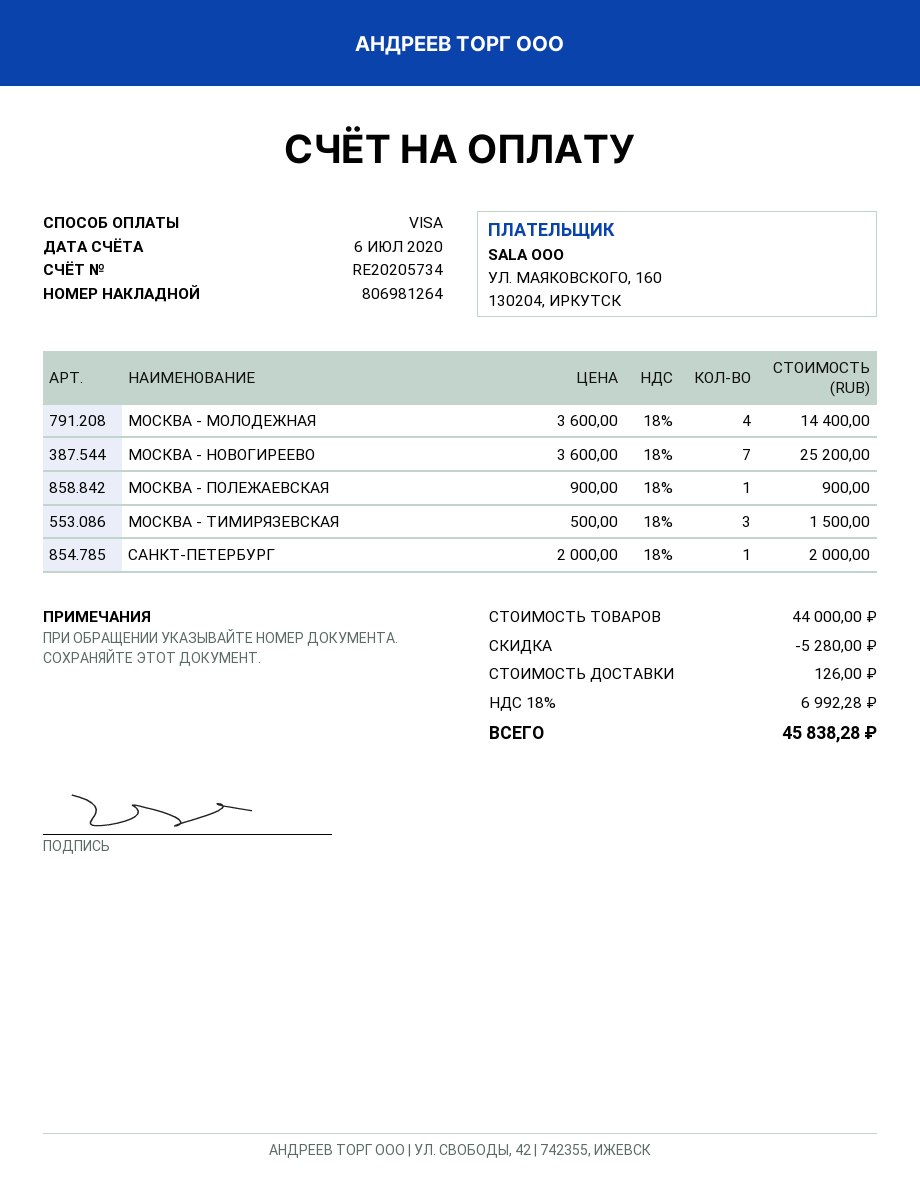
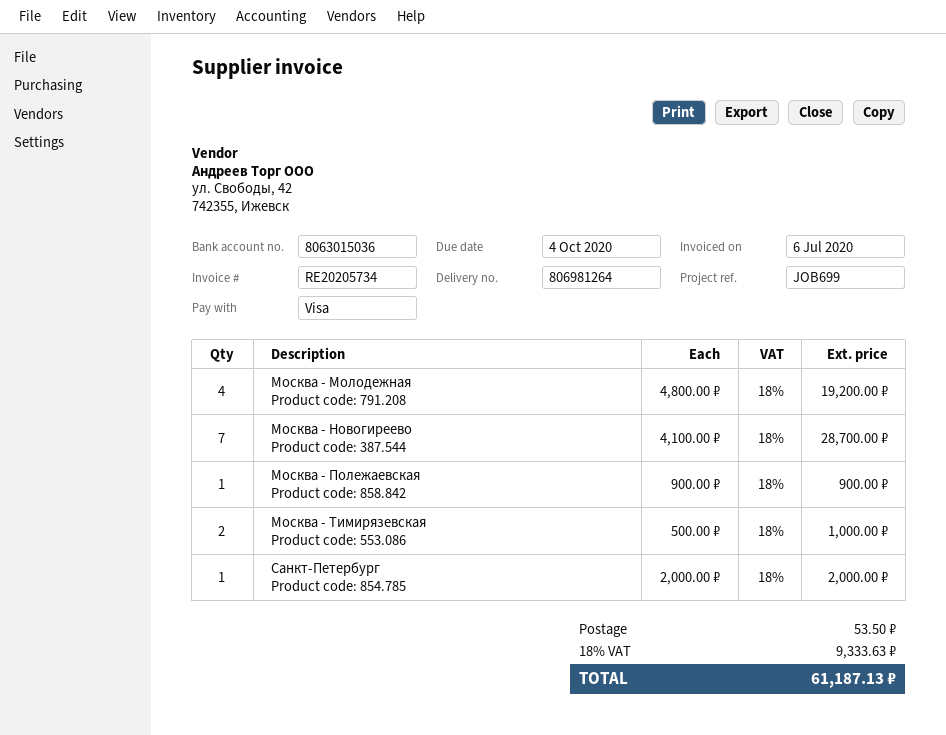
МОСКВА - МОЛОДЕЖНАЯ: 4 x 3600.00 = 14400.00 -> 4 x 4800.00 = 19200.00
МОСКВА - НОВОГИРЕЕВО: 7 x 3600.00 = 25200.00 -> 7 x 4100.00 = 28700.00
МОСКВА - ТИМИРЯЗЕВСКАЯ: 3 x 500.00 = 1500.00 -> 2 x 500.00 = 1000.00
discount: 5280.00 -> none
shipping: 126.00 -> 53.50
tax: 18% = 6992.28 -> 18% = 9333.63
total: 45838.28 -> 61187.13

